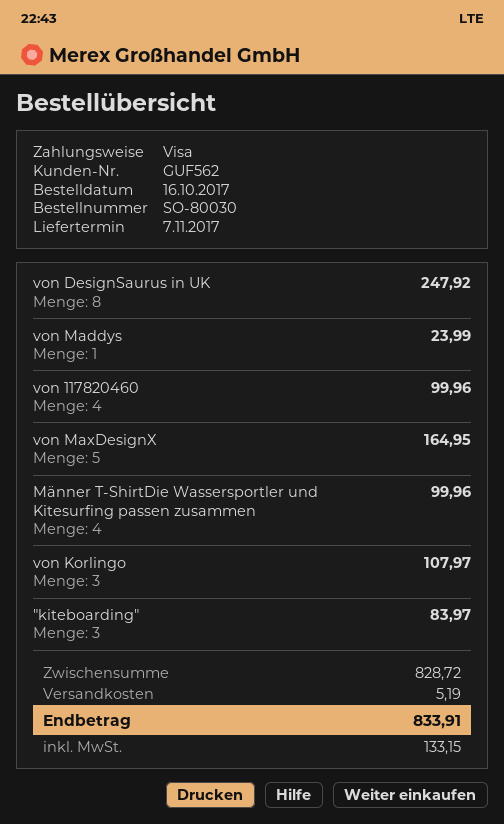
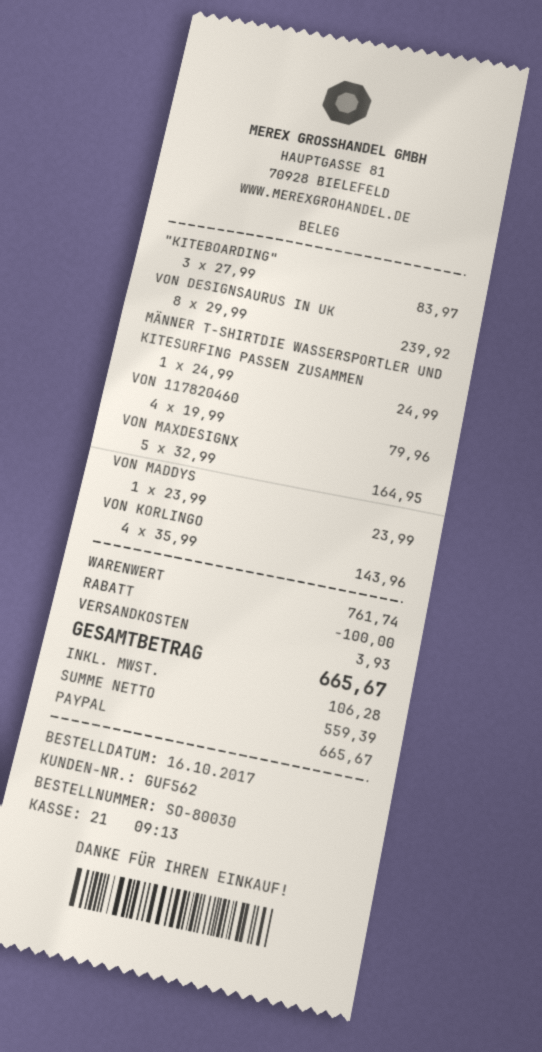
payment method: Visa -> PayPal
von DesignSaurus in UK: 8 for 247.92 -> 8 for 239.92
von 117820460: 4 for 99.96 -> 4 for 79.96
Männer T-ShirtDie Wassersportler und Kitesurfing passen zusammen: 4 for 99.96 -> 1 for 24.99
von Korlingo: 3 for 107.97 -> 4 for 143.96
subtotal: 828.72 -> 761.74
discount: none -> 100.00
shipping: 5.19 -> 3.93
tax: 133.15 -> 106.28
total: 833.91 -> 665.67

